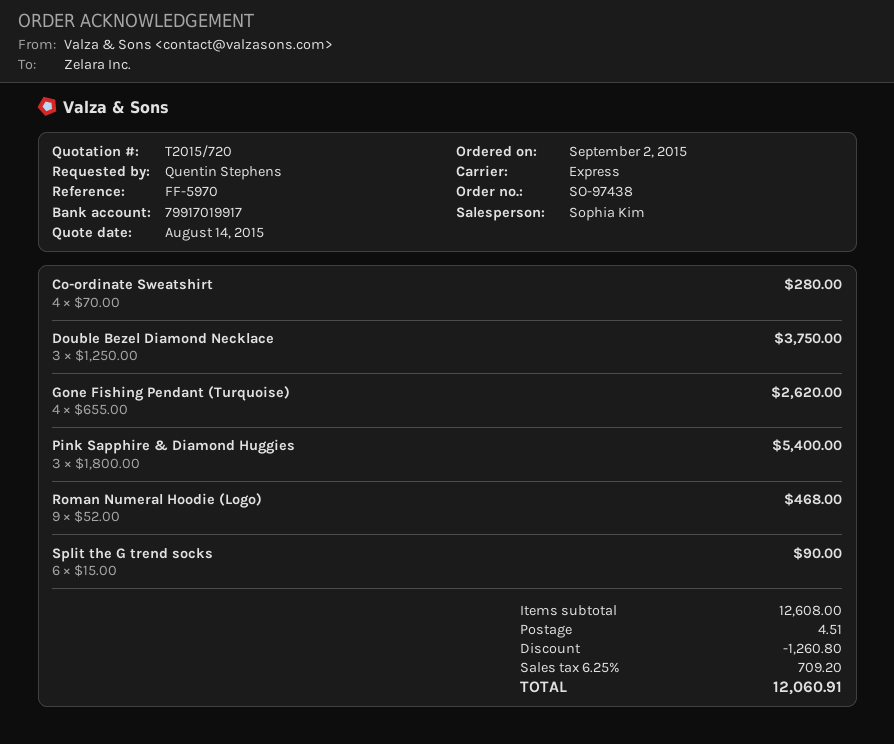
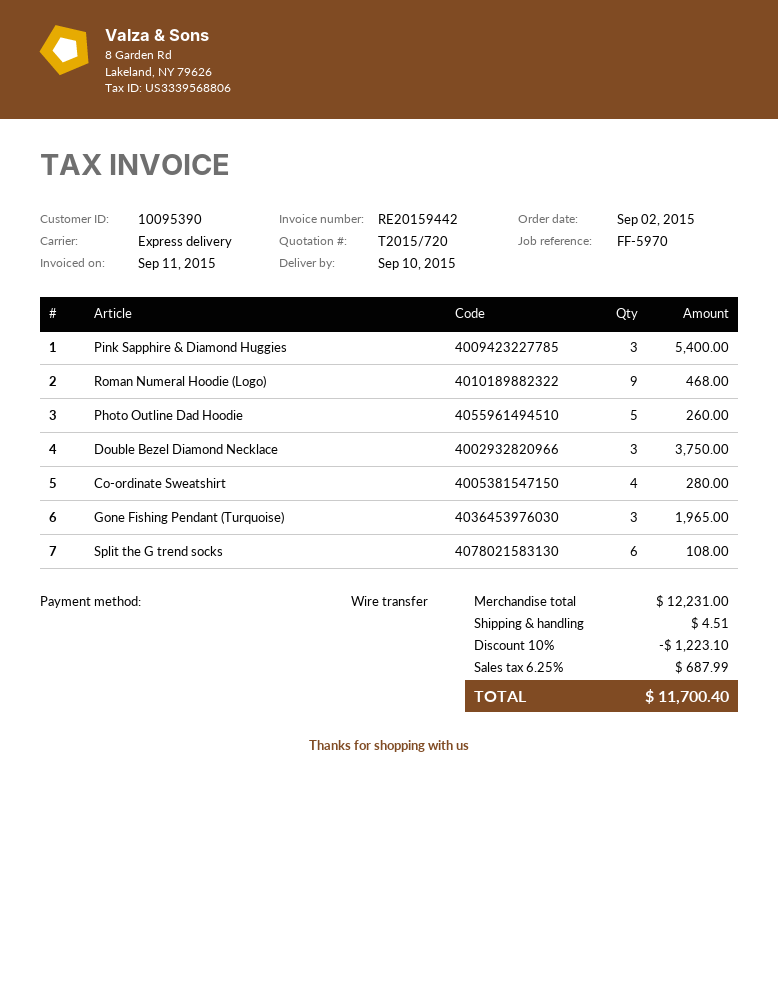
Gone Fishing Pendant (Turquoise): 4 for 2620.00 -> 3 for 1965.00
Split the G trend socks: 6 for 90.00 -> 6 for 108.00
Photo Outline Dad Hoodie: none -> 5 for 260.00
subtotal: 12608.00 -> 12231.00
discount: 1260.80 -> 1223.10
tax: 6.25% = 709.20 -> 6.25% = 687.99
total: 12060.91 -> 11700.40

